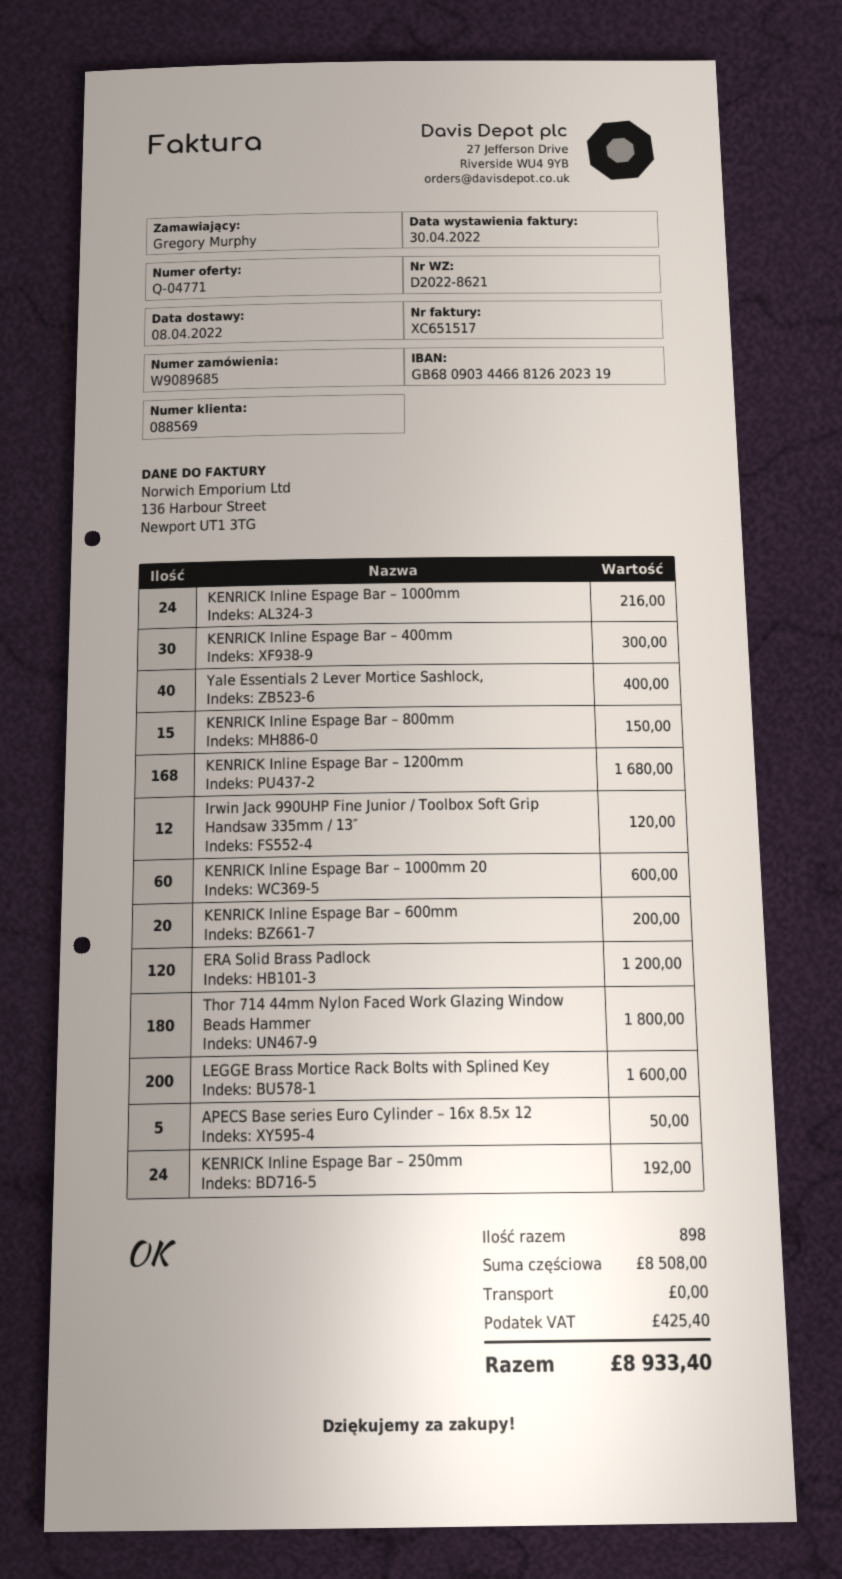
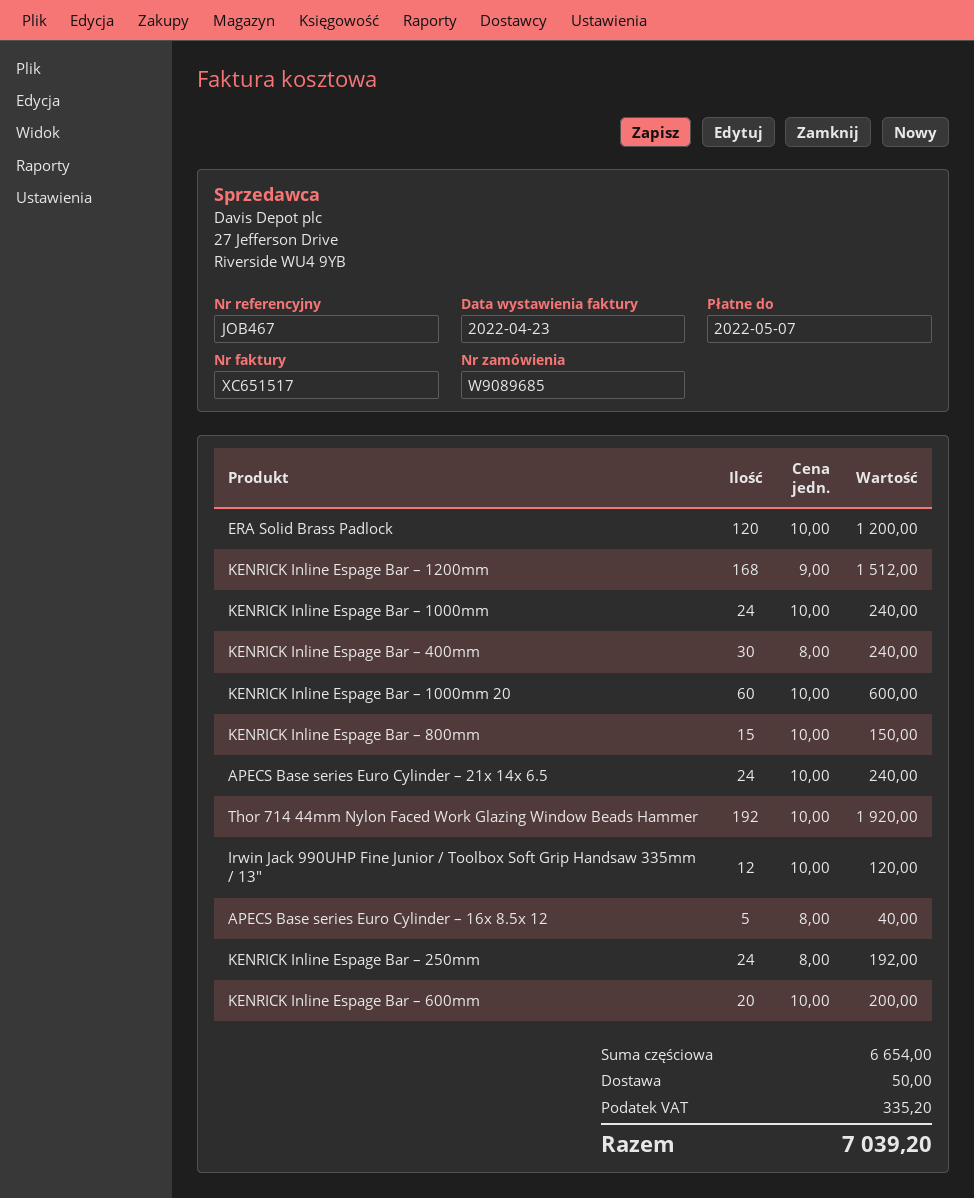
invoice date: 2022-04-30 -> 2022-04-23
KENRICK Inline Espage Bar – 1000mm: 24 for 216.00 -> 24 for 240.00
KENRICK Inline Espage Bar – 400mm: 30 for 300.00 -> 30 for 240.00
Yale Essentials 2 Lever Mortice Sashlock,: 40 for 400.00 -> none
KENRICK Inline Espage Bar – 1200mm: 168 for 1680.00 -> 168 for 1512.00
Thor 714 44mm Nylon Faced Work Glazing Window Beads Hammer: 180 for 1800.00 -> 192 for 1920.00
LEGGE Brass Mortice Rack Bolts with Splined Key: 200 for 1600.00 -> none
APECS Base series Euro Cylinder – 16x 8.5x 12: 5 for 50.00 -> 5 for 40.00
APECS Base series Euro Cylinder – 21x 14x 6.5: none -> 24 for 240.00
subtotal: 8508.00 -> 6654.00
shipping: 0.00 -> 50.00
tax: 425.40 -> 335.20
total: 8933.40 -> 7039.20

